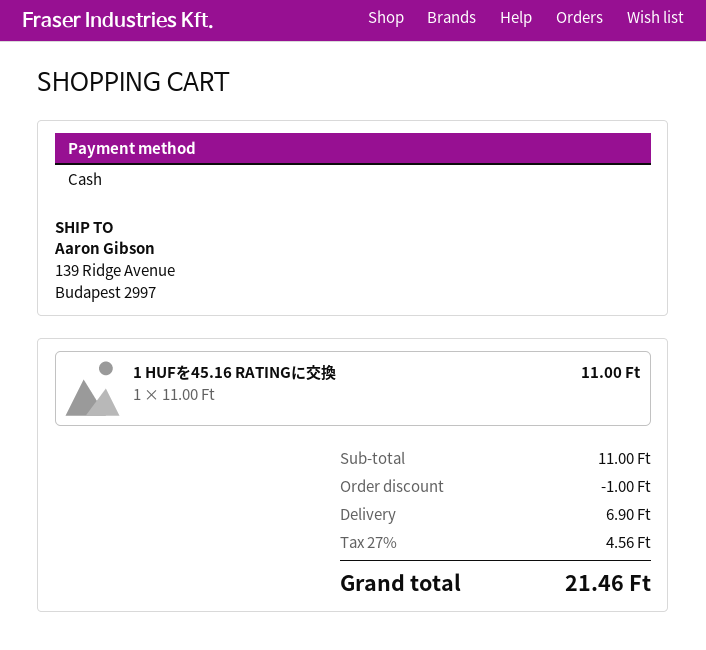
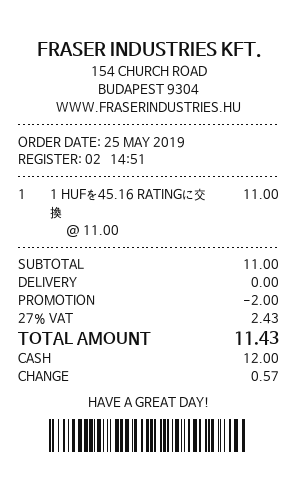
discount: 1.00 -> 2.00
shipping: 6.90 -> 0.00
tax: 27% = 4.56 -> 27% = 2.43
total: 21.46 -> 11.43

